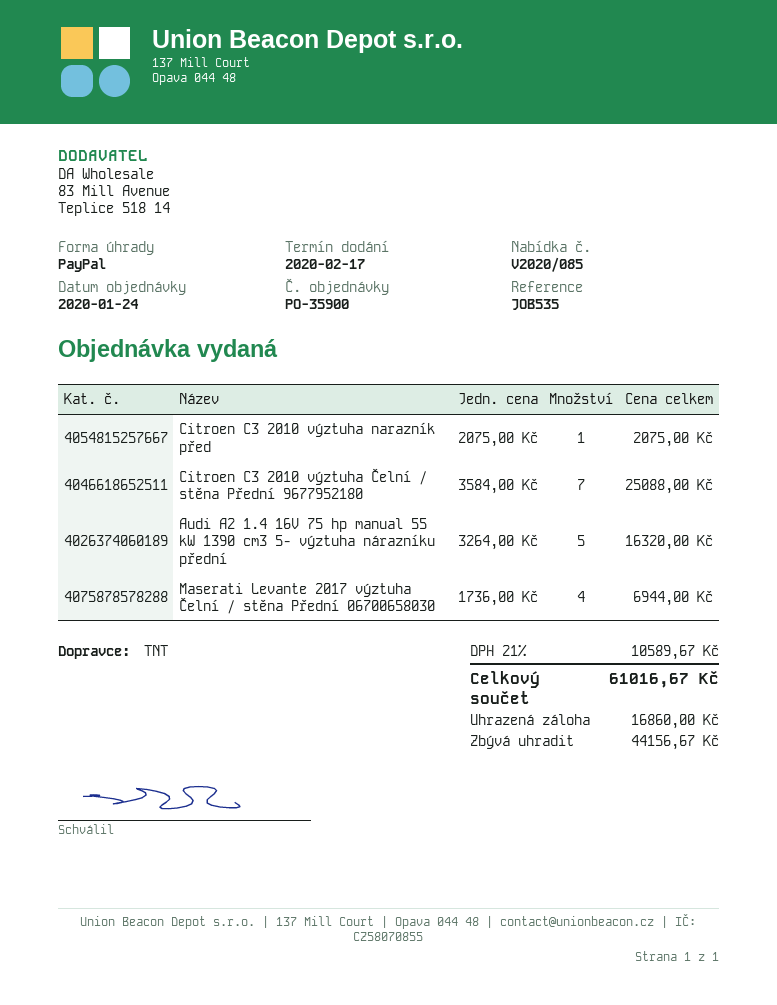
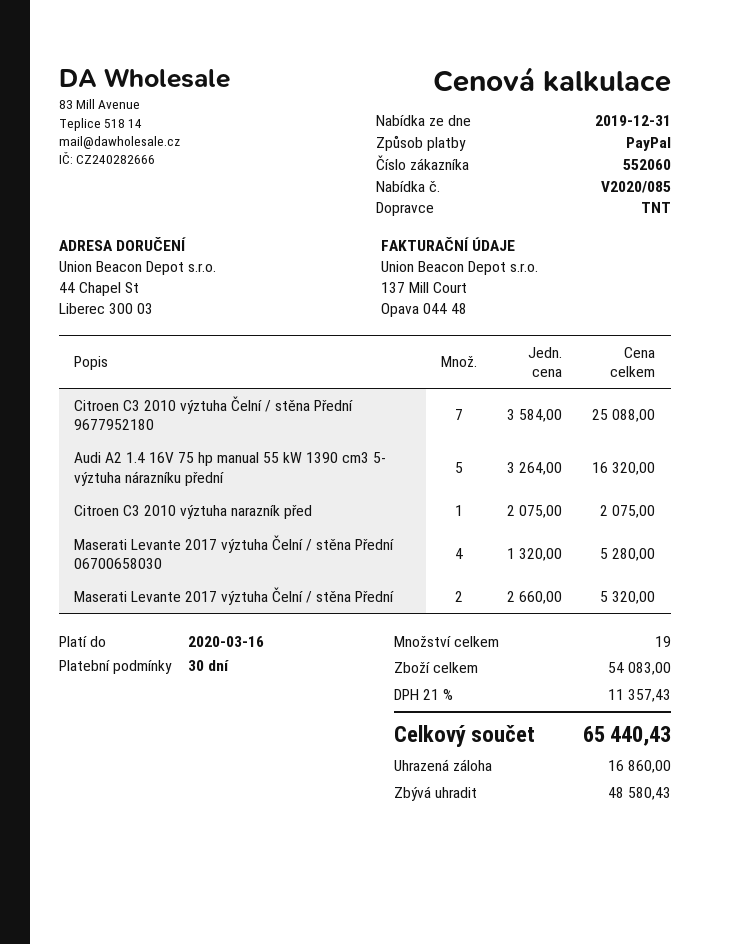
Maserati Levante 2017 výztuha Čelní / stěna Přední 06700658030: 4 x 1736.00 = 6944.00 -> 4 x 1320.00 = 5280.00
Maserati Levante 2017 výztuha Čelní / stěna Přední: none -> 2 x 2660.00 = 5320.00
tax: 21% = 10589.67 -> 21% = 11357.43
total: 61016.67 -> 65440.43
balance: 44156.67 -> 48580.43

